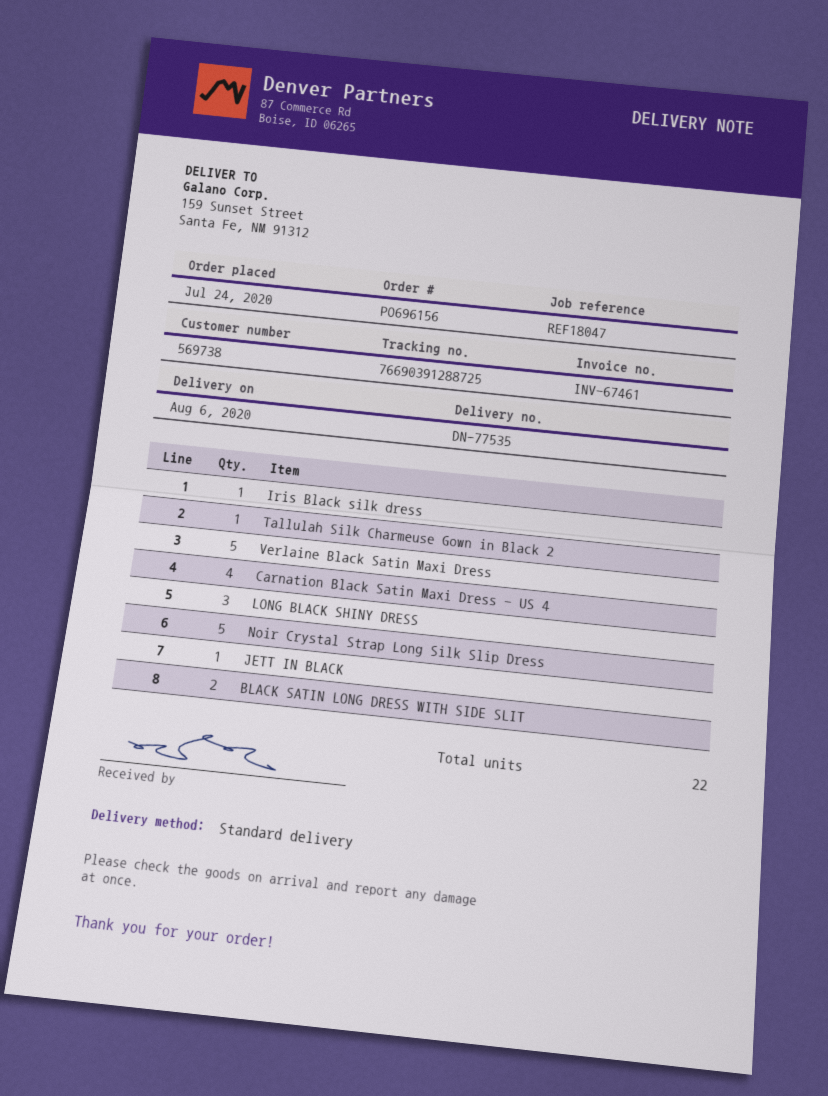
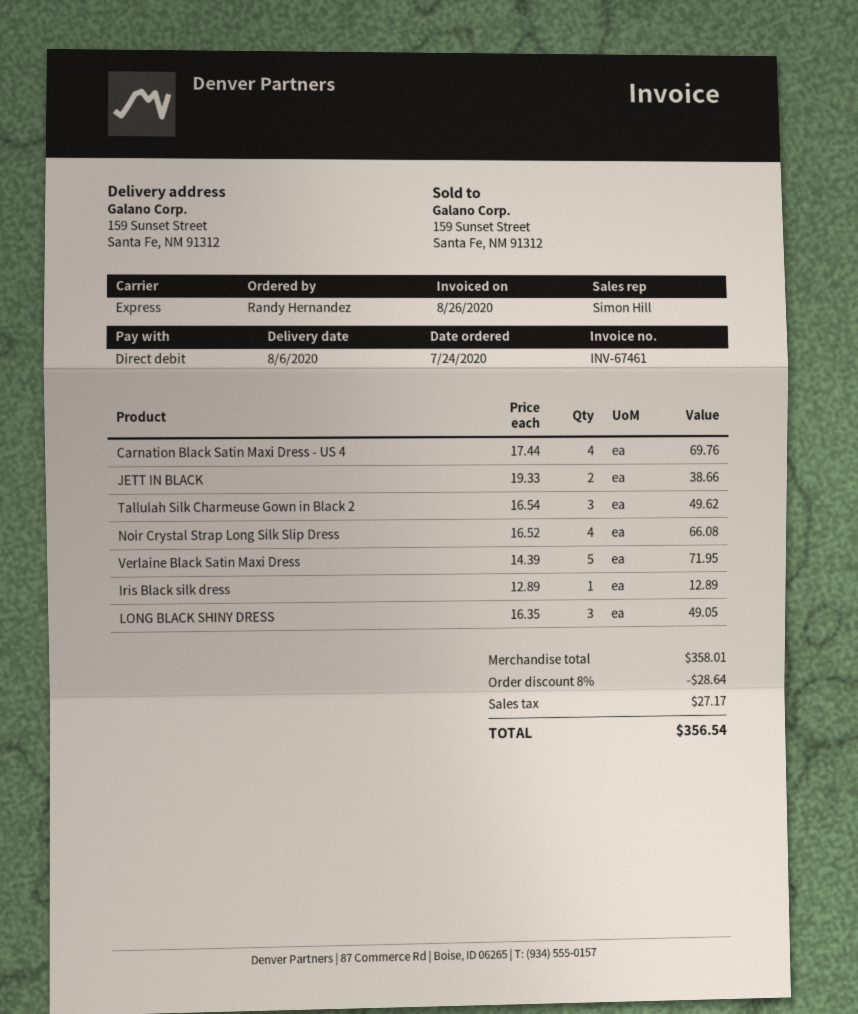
shipping method: standard -> express
Tallulah Silk Charmeuse Gown in Black 2: 1 -> 3
Noir Crystal Strap Long Silk Slip Dress: 5 -> 4
JETT IN BLACK: 1 -> 2
BLACK SATIN LONG DRESS WITH SIDE SLIT: 2 -> none

